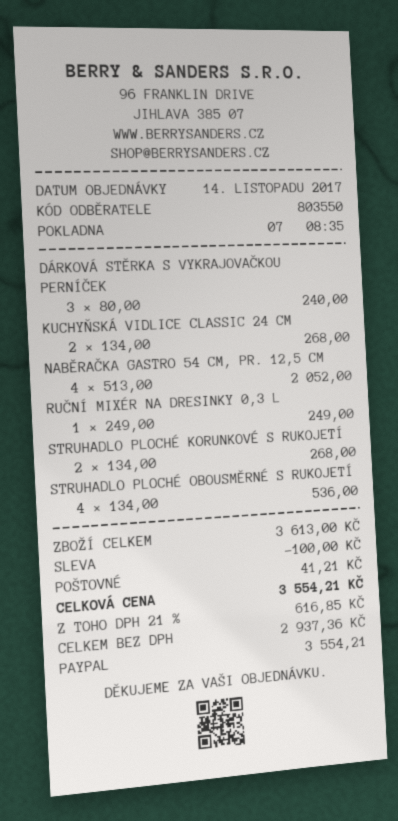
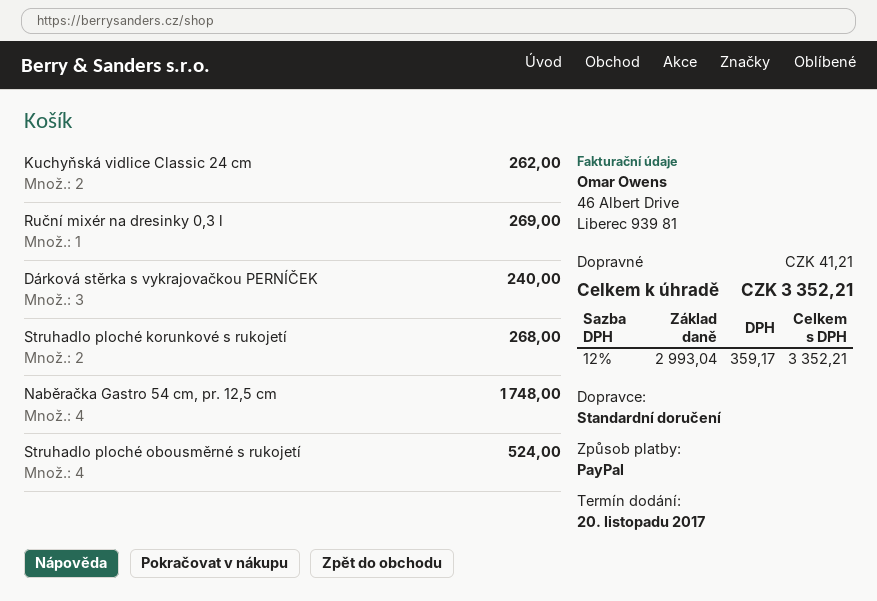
KUCHYŇSKÁ VIDLICE CLASSIC 24 CM: 2 for 268.00 -> 2 for 262.00
NABĚRAČKA GASTRO 54 CM, PR. 12,5 CM: 4 for 2052.00 -> 4 for 1748.00
RUČNÍ MIXÉR NA DRESINKY 0,3 L: 1 for 249.00 -> 1 for 269.00
STRUHADLO PLOCHÉ OBOUSMĚRNÉ S RUKOJETÍ: 4 for 536.00 -> 4 for 524.00
discount: 100.00 -> none
net: 2937.36 -> 2993.04
tax: 21% = 616.85 -> 12% = 359.17
total: 3554.21 -> 3352.21

